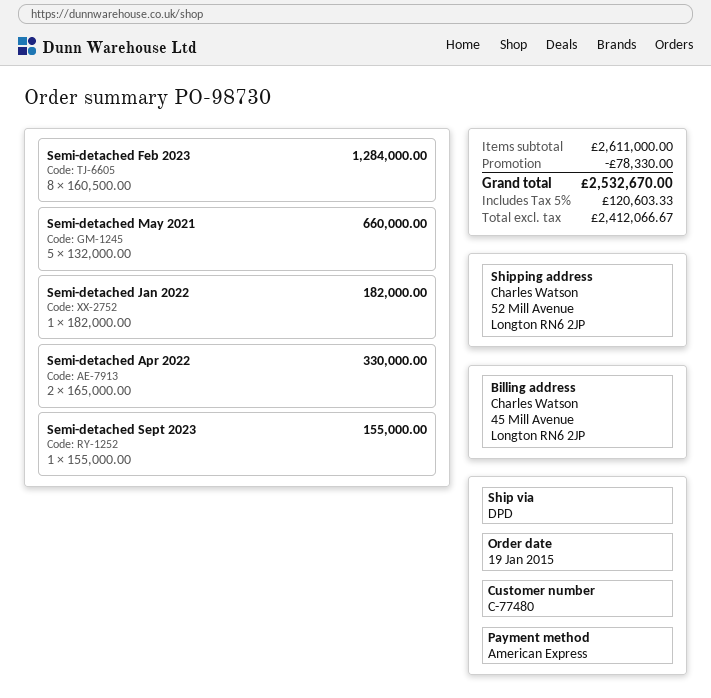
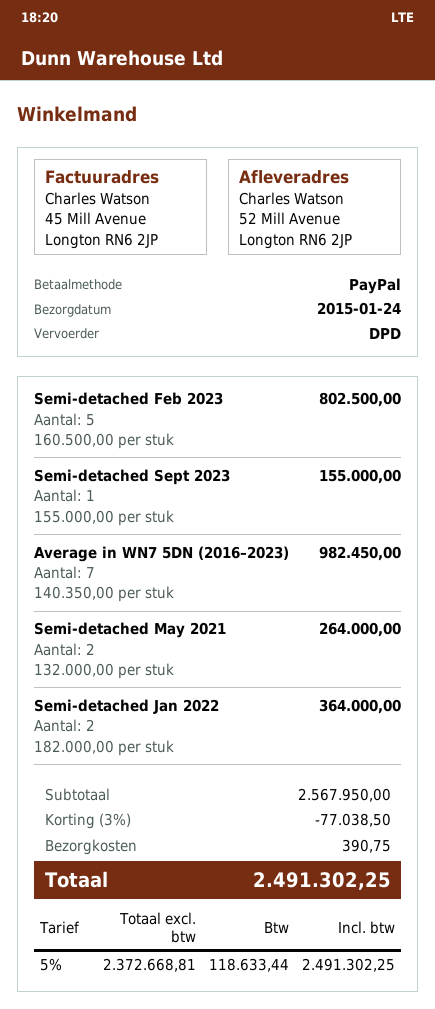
payment method: American Express -> PayPal
Semi-detached Feb 2023: 8 x 160500.00 = 1284000.00 -> 5 x 160500.00 = 802500.00
Semi-detached May 2021: 5 x 132000.00 = 660000.00 -> 2 x 132000.00 = 264000.00
Semi-detached Jan 2022: 1 x 182000.00 = 182000.00 -> 2 x 182000.00 = 364000.00
Semi-detached Apr 2022: 2 x 165000.00 = 330000.00 -> none
Average in WN7 5DN (2016–2023): none -> 7 x 140350.00 = 982450.00
subtotal: 2611000.00 -> 2567950.00
discount: 78330.00 -> 77038.50
shipping: none -> 390.75
net: 2412066.67 -> 2372668.81
tax: 5% = 120603.33 -> 5% = 118633.44
total: 2532670.00 -> 2491302.25

